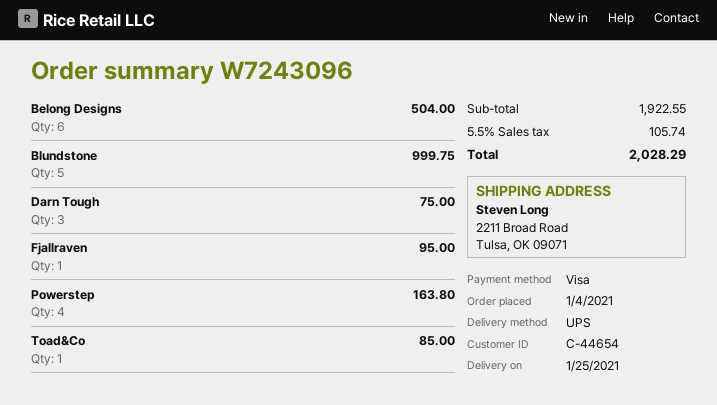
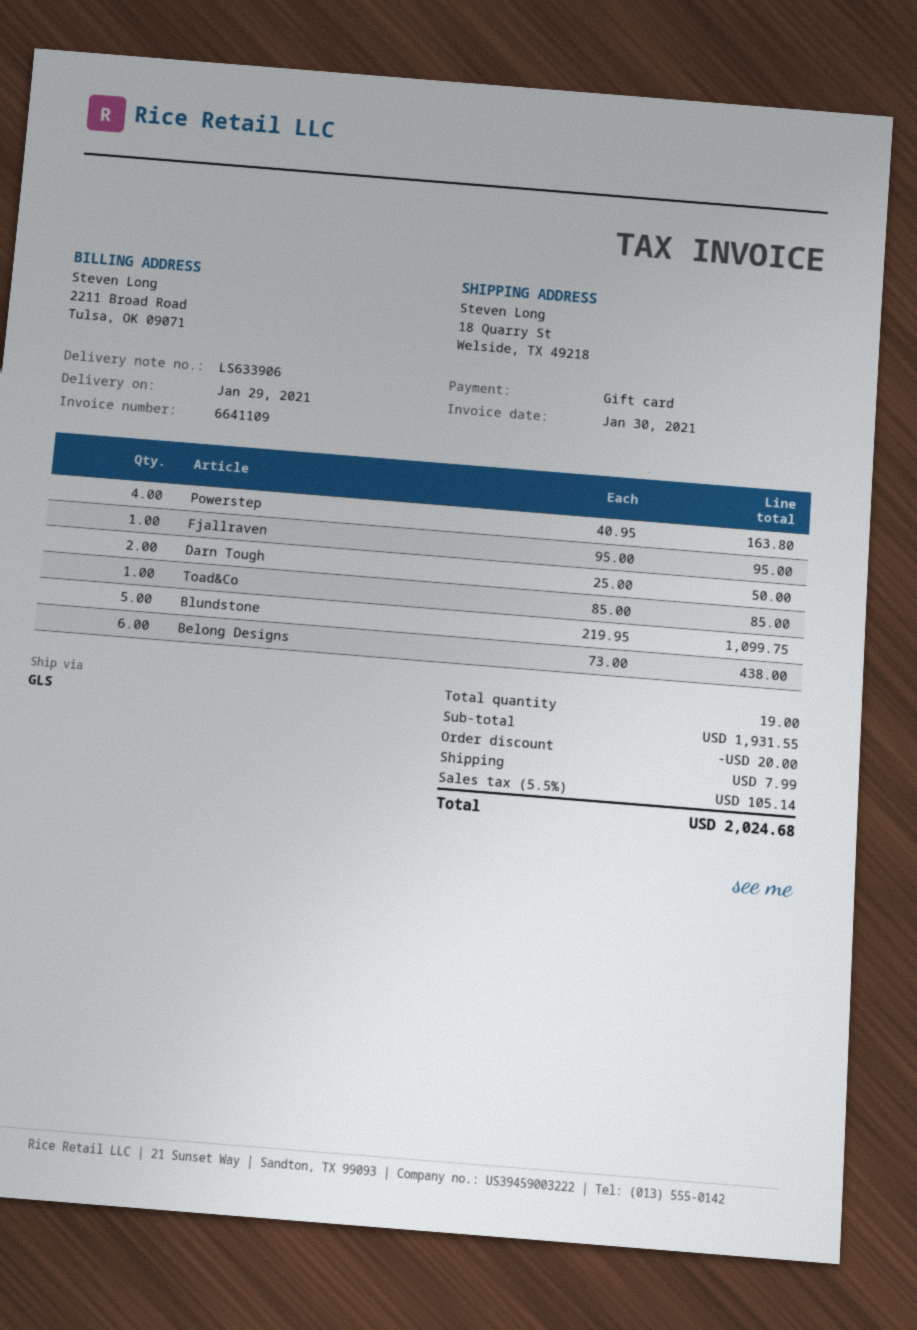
delivery date: 2021-01-25 -> 2021-01-29
payment method: Visa -> gift card
shipping method: UPS -> GLS
ship to: 2211 Broad Road, Tulsa, OK 09071 -> 18 Quarry St, Welside, TX 49218
Belong Designs: 6 for 504.00 -> 6 for 438.00
Blundstone: 5 for 999.75 -> 5 for 1099.75
Darn Tough: 3 for 75.00 -> 2 for 50.00
subtotal: 1922.55 -> 1931.55
discount: none -> 20.00
shipping: none -> 7.99
tax: 5.5% = 105.74 -> 5.5% = 105.14
total: 2028.29 -> 2024.68

